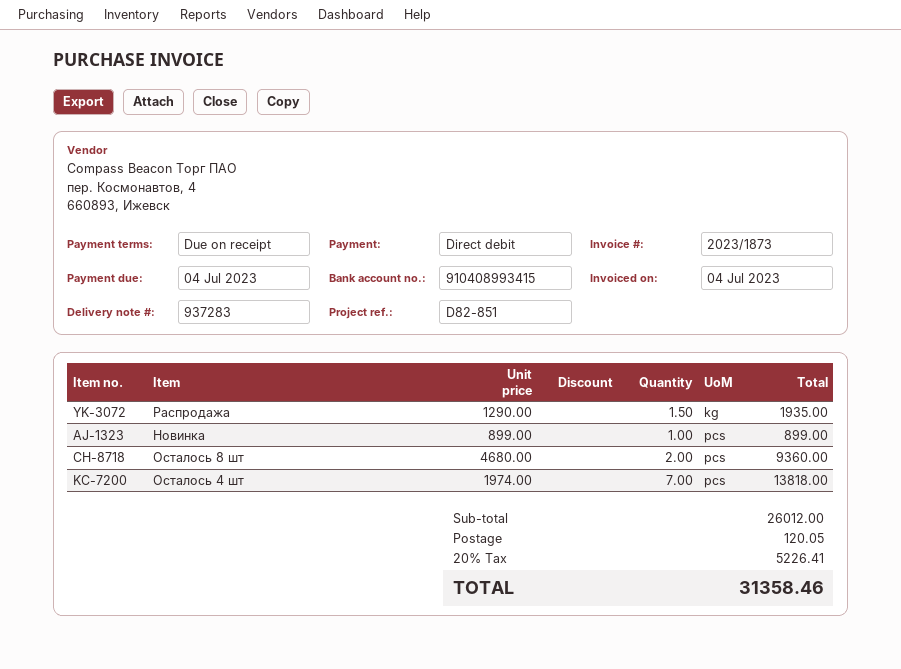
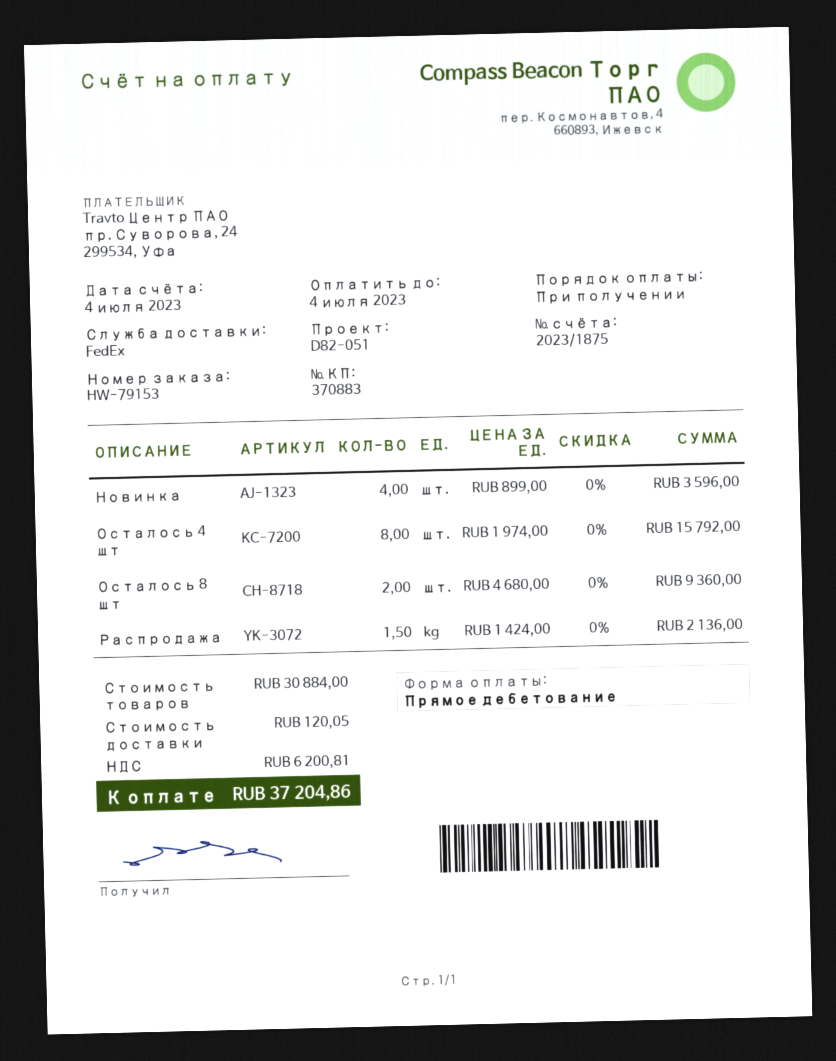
invoice number: 2023/1873 -> 2023/1875
reference: D82-851 -> D82-051
Распродажа: 1.5 x 1290.00 = 1935.00 -> 1.5 x 1424.00 = 2136.00
Новинка: 1 x 899.00 = 899.00 -> 4 x 899.00 = 3596.00
Осталось 4 шт: 7 x 1974.00 = 13818.00 -> 8 x 1974.00 = 15792.00
subtotal: 26012.00 -> 30884.00
tax: 5226.41 -> 6200.81
total: 31358.46 -> 37204.86

